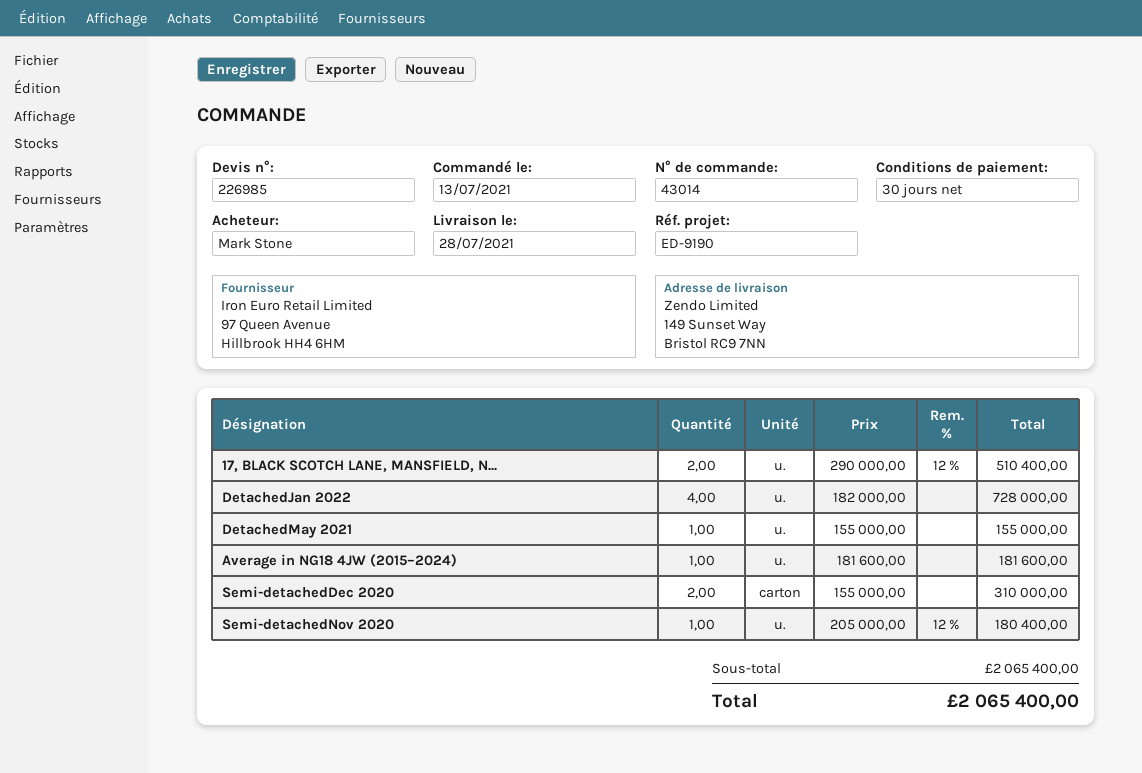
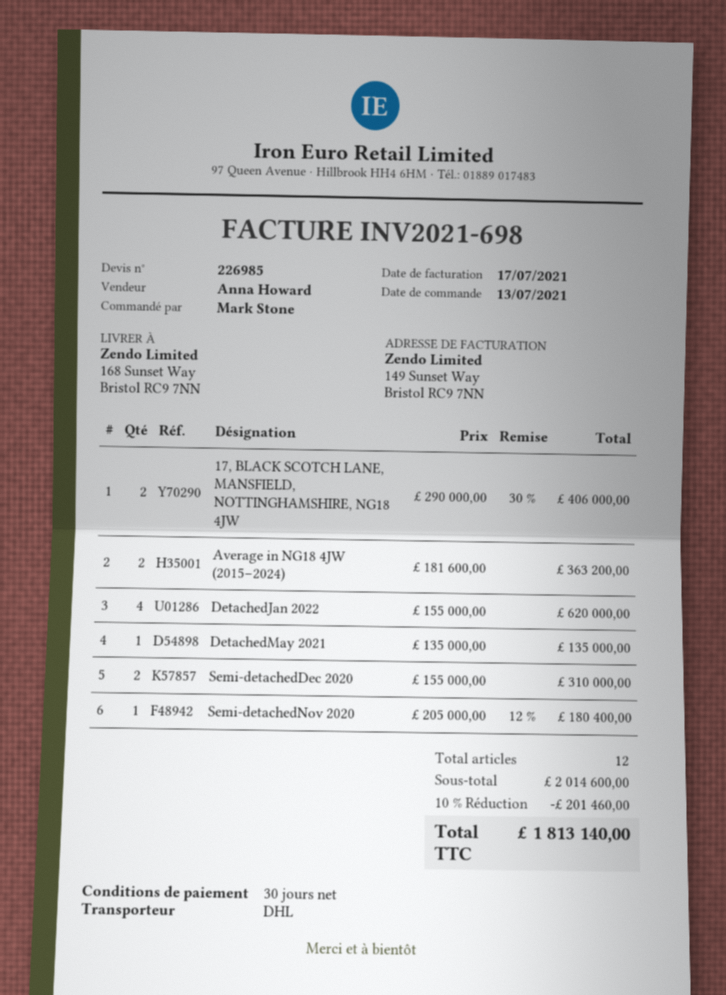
ship to: 149 Sunset Way, Bristol RC9 7NN -> 168 Sunset Way, Bristol RC9 7NN
17, BLACK SCOTCH LANE, MANSFIELD, N...: 2 x 290000.00 - 12% = 510400.00 -> 2 x 290000.00 - 30% = 406000.00
DetachedJan 2022: 4 x 182000.00 = 728000.00 -> 4 x 155000.00 = 620000.00
DetachedMay 2021: 1 x 155000.00 = 155000.00 -> 1 x 135000.00 = 135000.00
Average in NG18 4JW (2015–2024): 1 x 181600.00 = 181600.00 -> 2 x 181600.00 = 363200.00
subtotal: 2065400.00 -> 2014600.00
discount: none -> 10% = 201460.00
total: 2065400.00 -> 1813140.00

